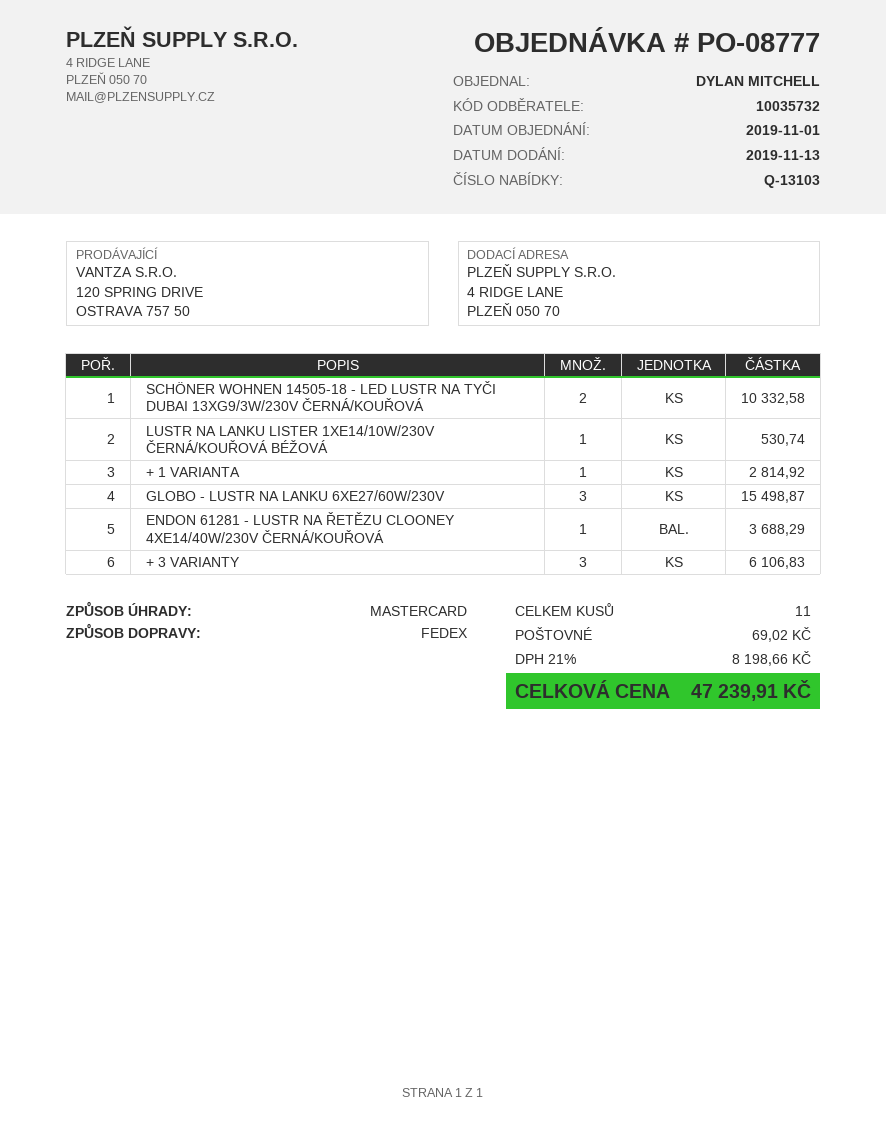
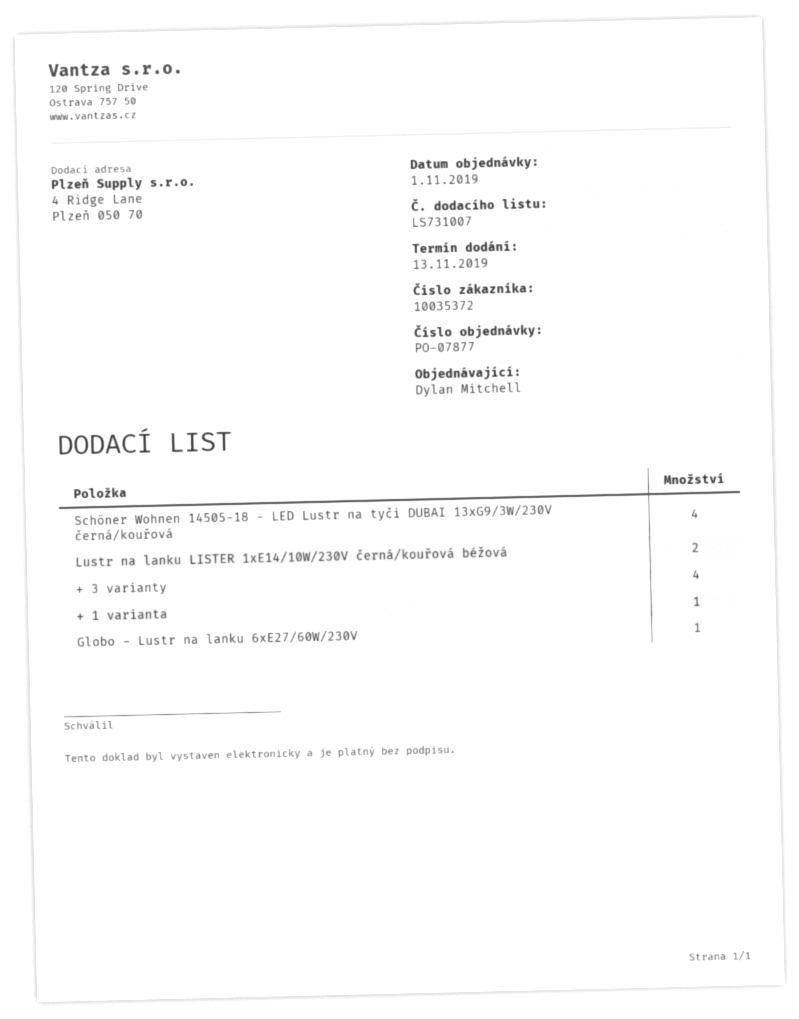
order number: PO-08777 -> PO-07877
customer number: 10035732 -> 10035372
SCHÖNER WOHNEN 14505-18 - LED LUSTR NA TYČI DUBAI 13XG9/3W/230V ČERNÁ/KOUŘOVÁ: 2 -> 4
LUSTR NA LANKU LISTER 1XE14/10W/230V ČERNÁ/KOUŘOVÁ BÉŽOVÁ: 1 -> 2
GLOBO - LUSTR NA LANKU 6XE27/60W/230V: 3 -> 1
ENDON 61281 - LUSTR NA ŘETĚZU CLOONEY 4XE14/40W/230V ČERNÁ/KOUŘOVÁ: 1 -> none
+ 3 VARIANTY: 3 -> 4

